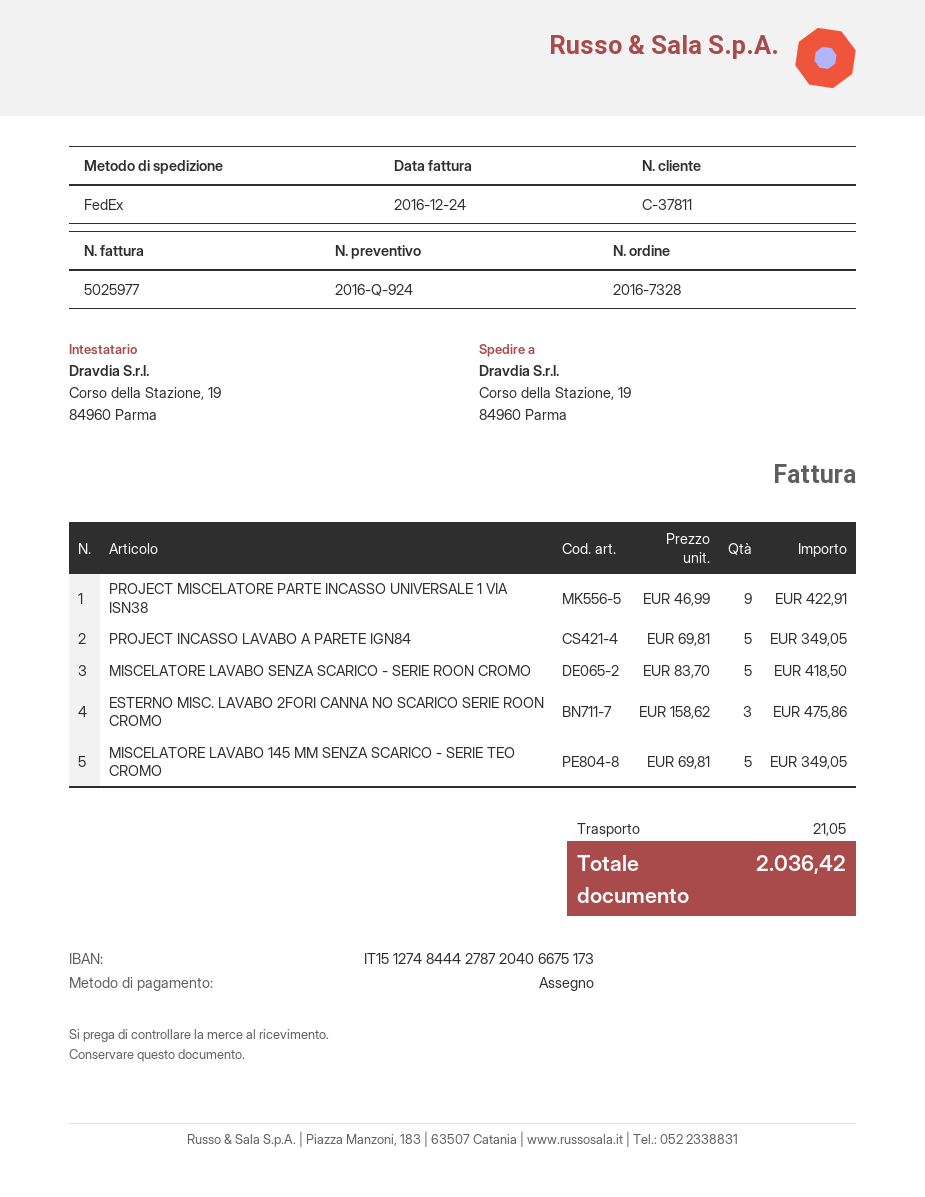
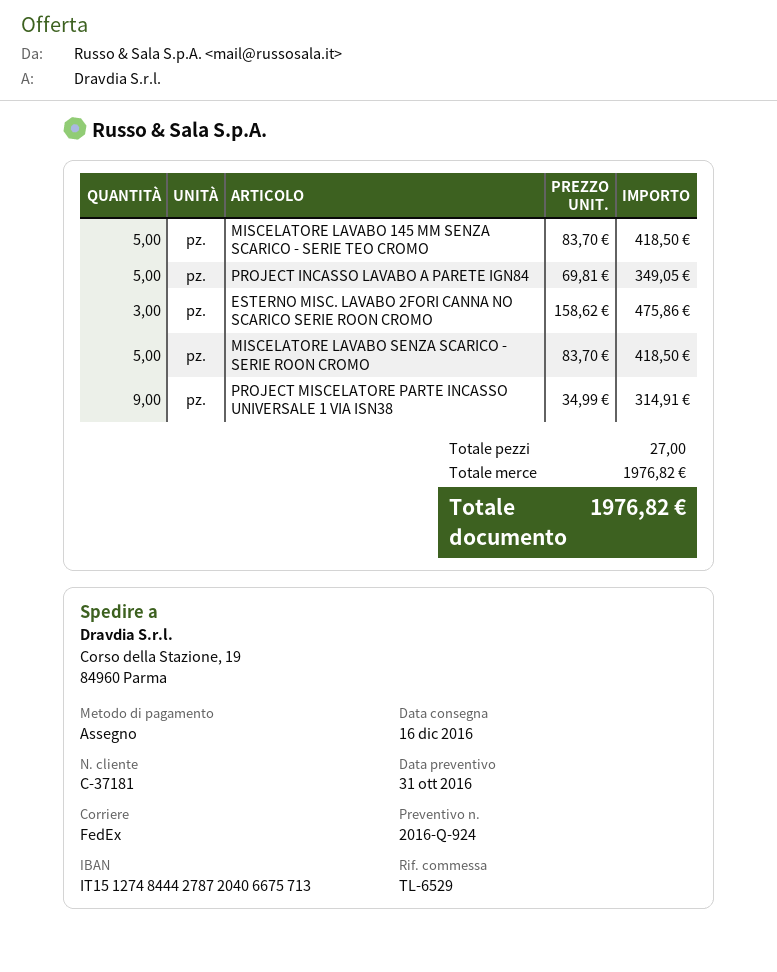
customer number: C-37811 -> C-37181
bank account: IT1512748444278720406675173 -> IT1512748444278720406675713
PROJECT MISCELATORE PARTE INCASSO UNIVERSALE 1 VIA ISN38: 9 x 46.99 = 422.91 -> 9 x 34.99 = 314.91
MISCELATORE LAVABO 145 MM SENZA SCARICO - SERIE TEO CROMO: 5 x 69.81 = 349.05 -> 5 x 83.70 = 418.50
shipping: 21.05 -> none
total: 2036.42 -> 1976.82

